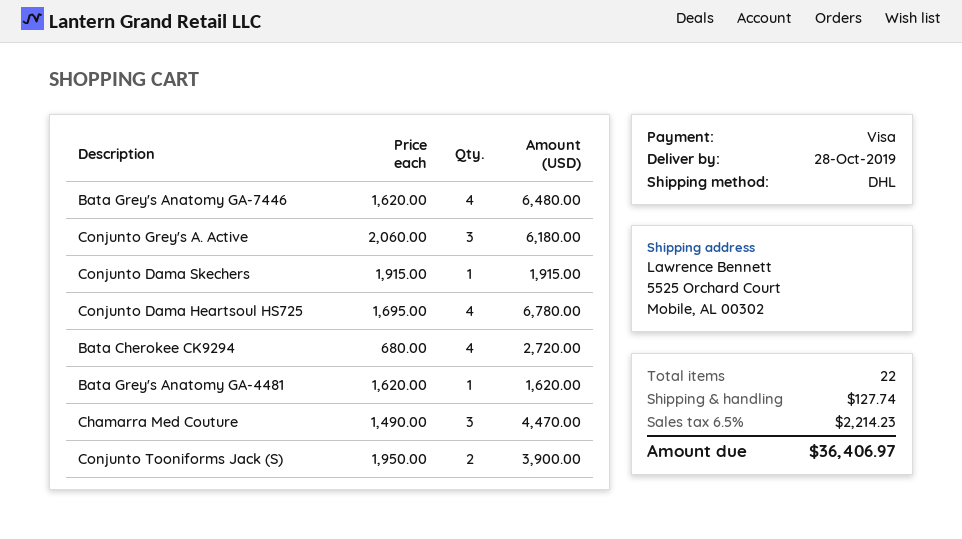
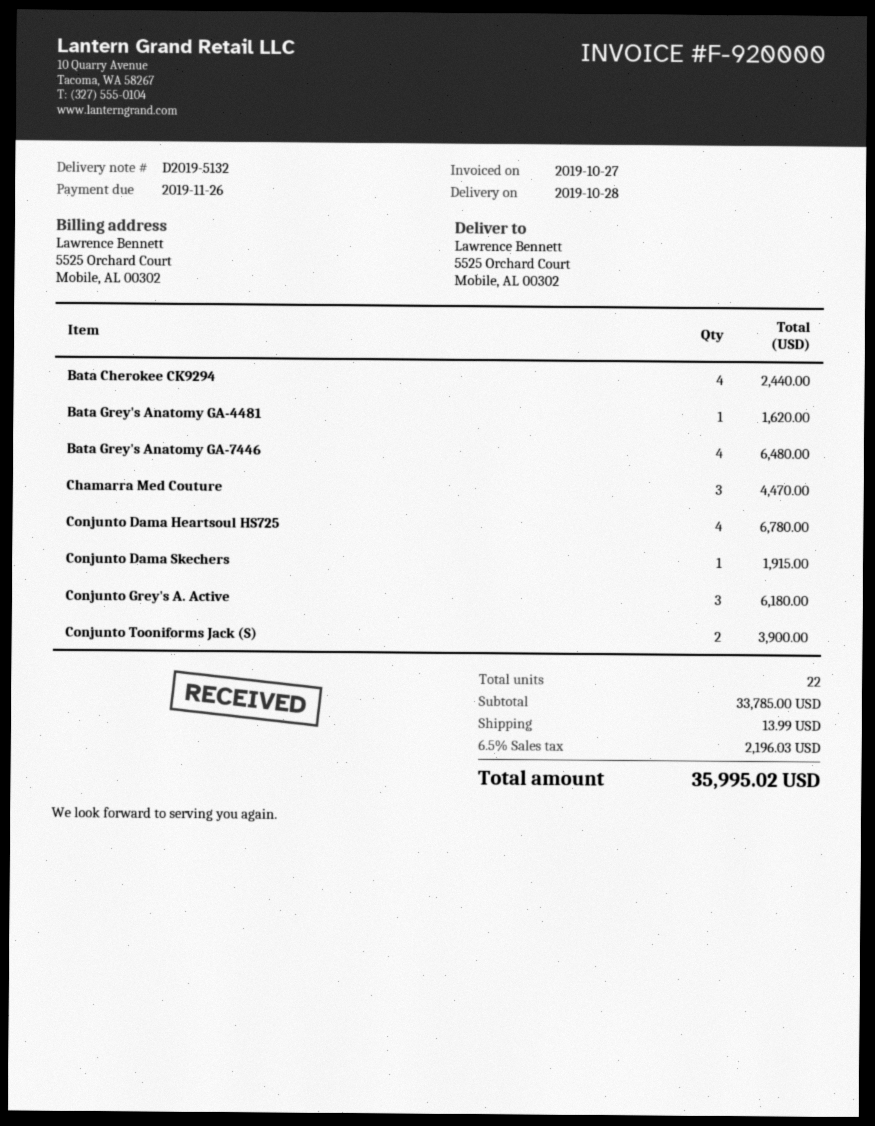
Bata Cherokee CK9294: 4 for 2720.00 -> 4 for 2440.00
shipping: 127.74 -> 13.99
tax: 6.5% = 2214.23 -> 6.5% = 2196.03
total: 36406.97 -> 35995.02

